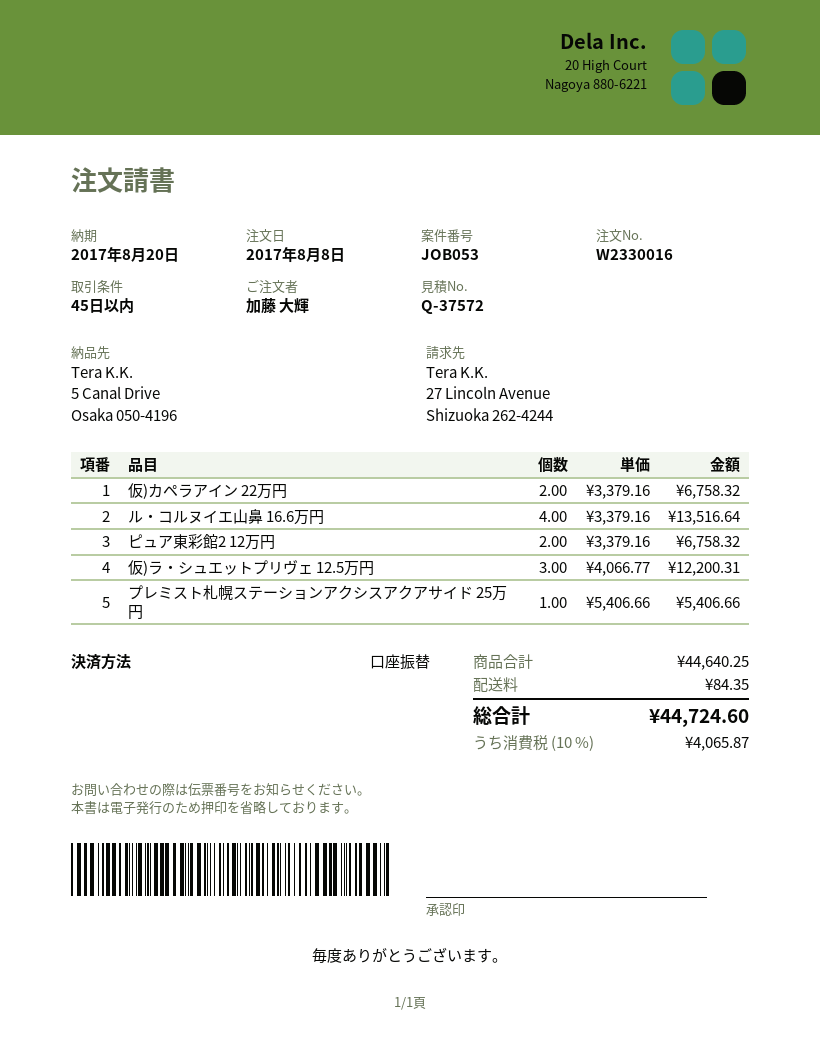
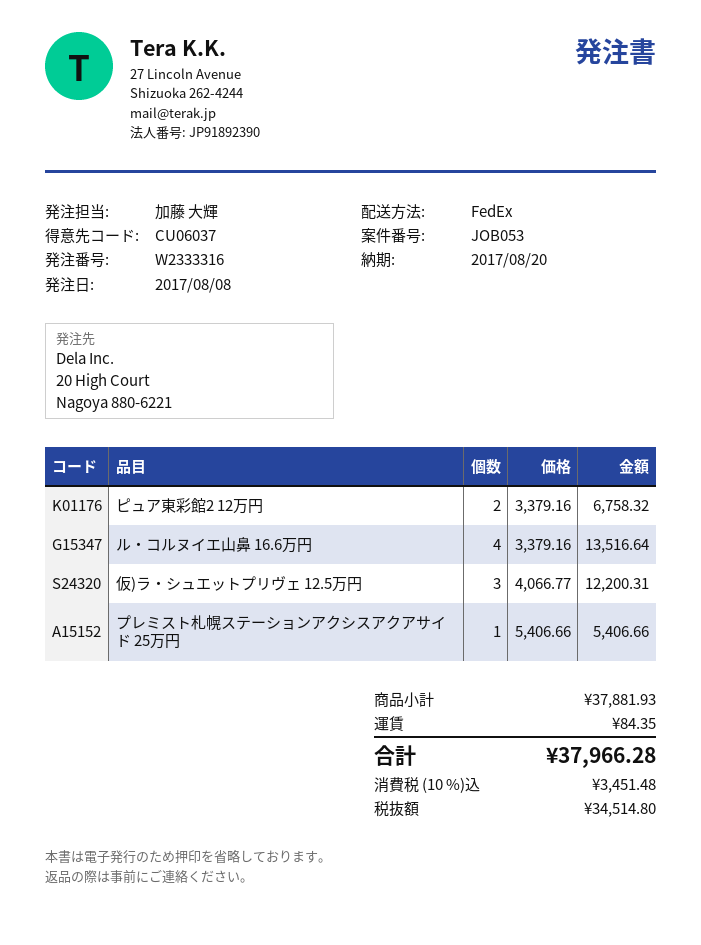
order number: W2330016 -> W2333316
仮)カペラアイン 22万円: 2 x 3379.16 = 6758.32 -> none
subtotal: 44640.25 -> 37881.93
tax: 10% = 4065.87 -> 10% = 3451.48
total: 44724.60 -> 37966.28

